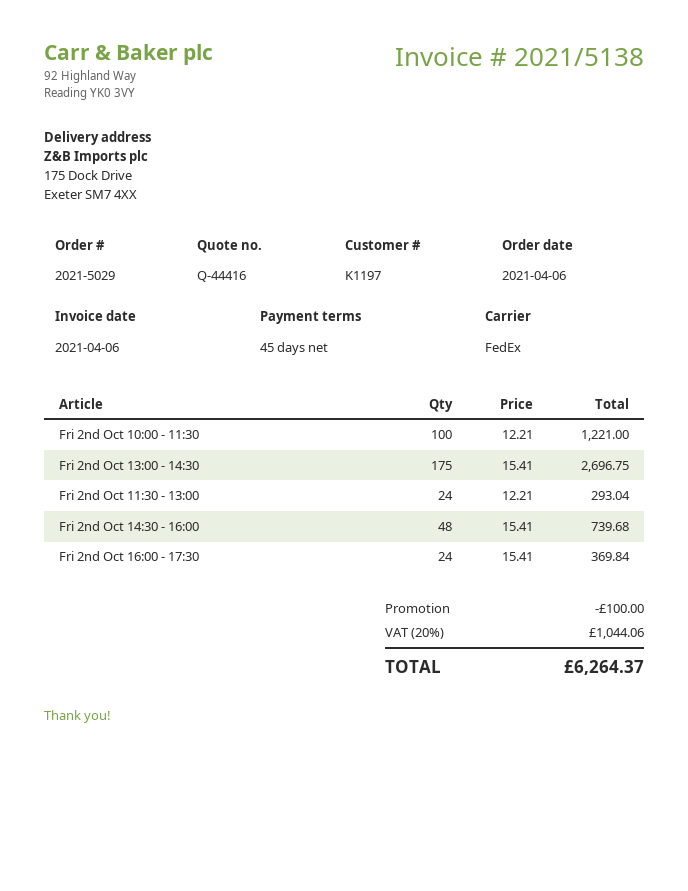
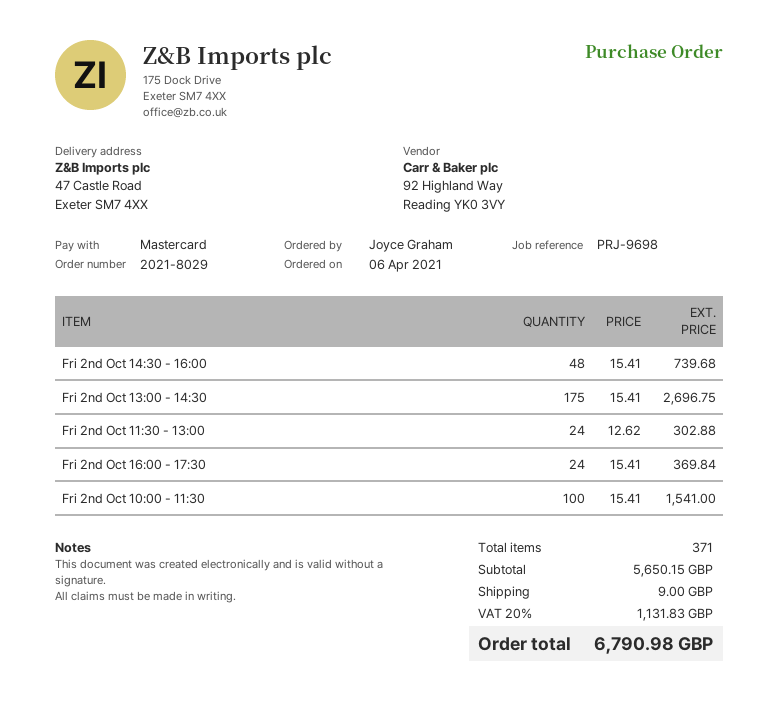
order number: 2021-5029 -> 2021-8029
ship to: 175 Dock Drive, Exeter SM7 4XX -> 47 Castle Road, Exeter SM7 4XX
Fri 2nd Oct 10:00 - 11:30: 100 x 12.21 = 1221.00 -> 100 x 15.41 = 1541.00
Fri 2nd Oct 11:30 - 13:00: 24 x 12.21 = 293.04 -> 24 x 12.62 = 302.88
discount: 100.00 -> none
shipping: none -> 9.00
tax: 20% = 1044.06 -> 20% = 1131.83
total: 6264.37 -> 6790.98

